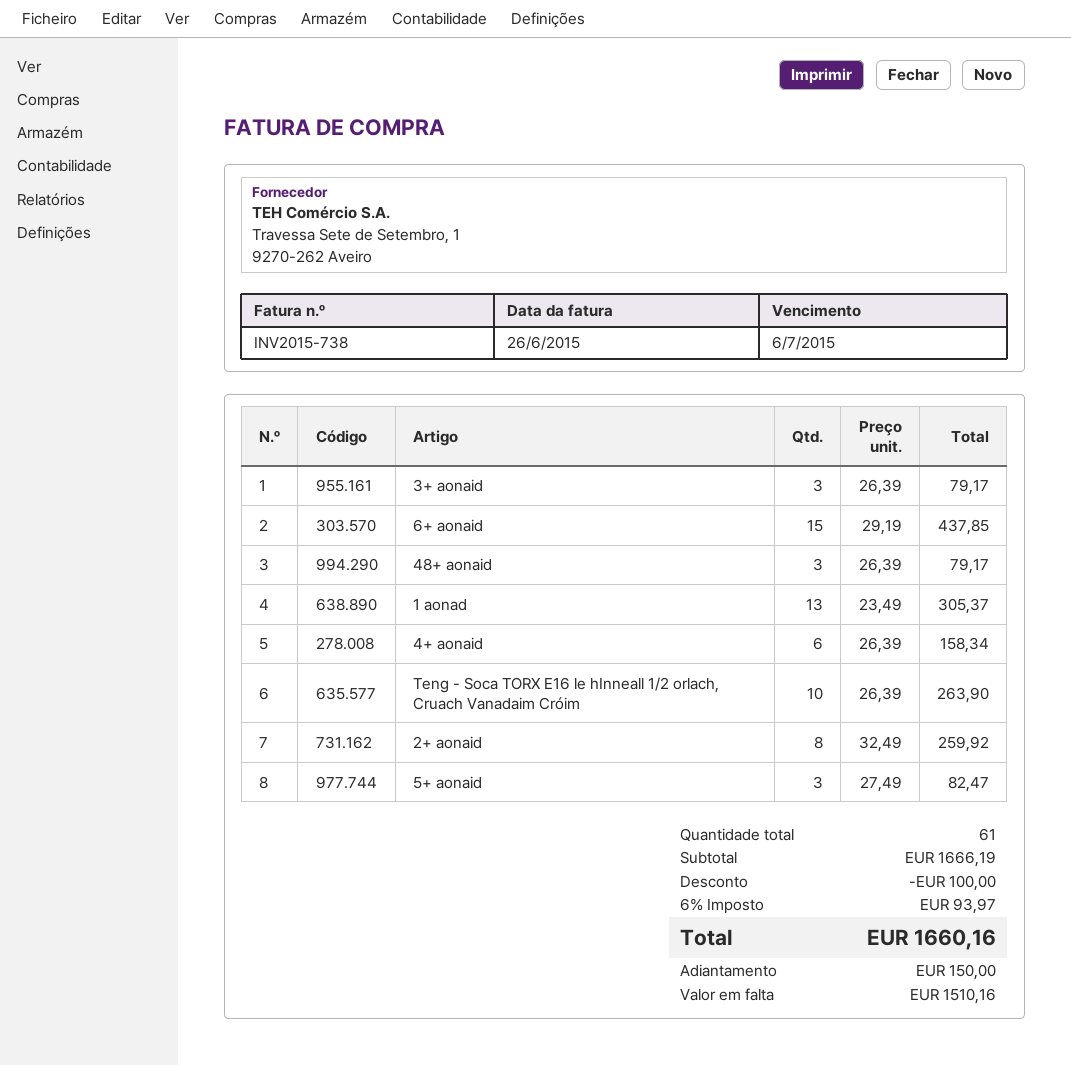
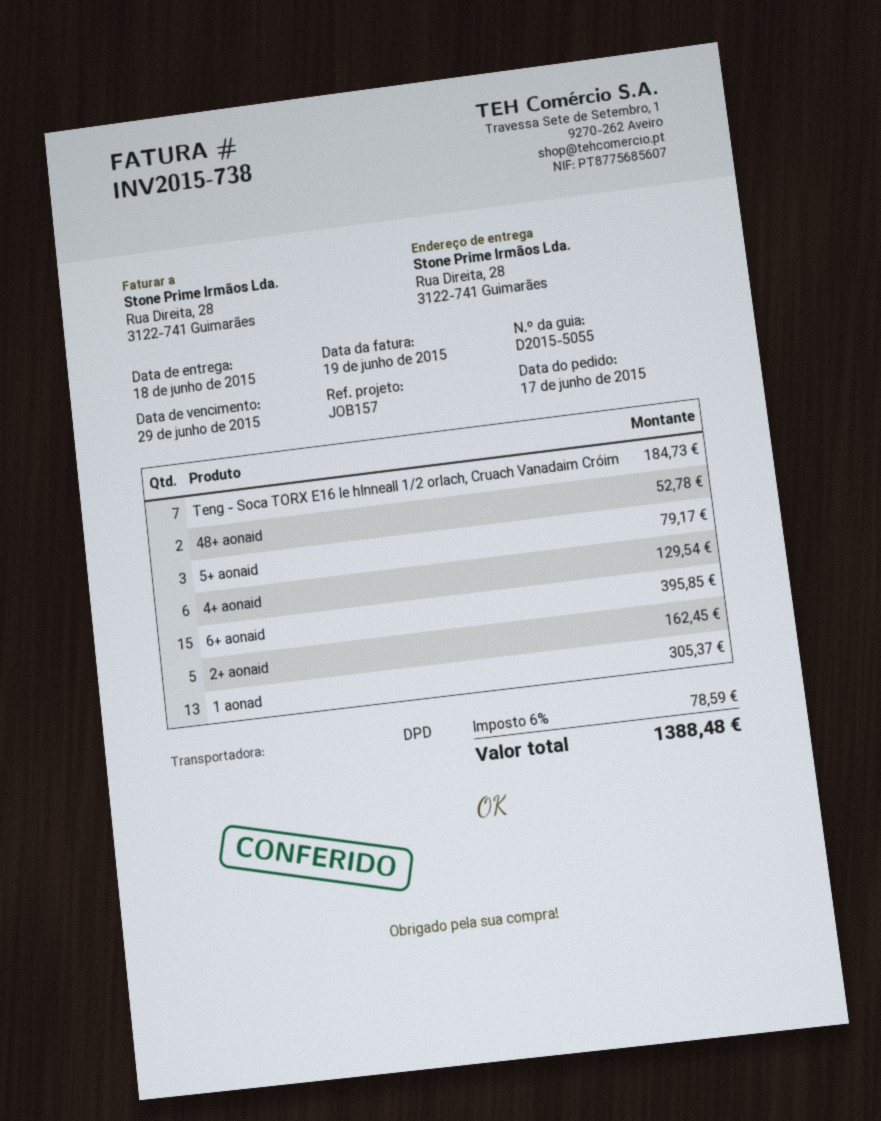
invoice date: 2015-06-26 -> 2015-06-19
due date: 2015-07-06 -> 2015-06-29
3+ aonaid: 3 for 79.17 -> none
6+ aonaid: 15 for 437.85 -> 15 for 395.85
48+ aonaid: 3 for 79.17 -> 2 for 52.78
4+ aonaid: 6 for 158.34 -> 6 for 129.54
Teng - Soca TORX E16 le hInneall 1/2 orlach, Cruach Vanadaim Cróim: 10 for 263.90 -> 7 for 184.73
2+ aonaid: 8 for 259.92 -> 5 for 162.45
5+ aonaid: 3 for 82.47 -> 3 for 79.17
discount: 100.00 -> none
tax: 6% = 93.97 -> 6% = 78.59
total: 1660.16 -> 1388.48

